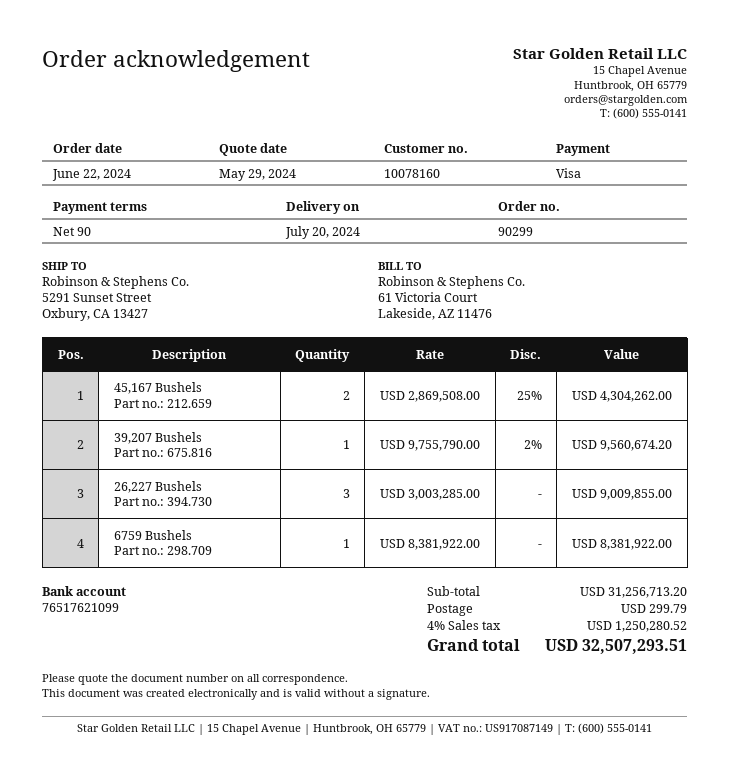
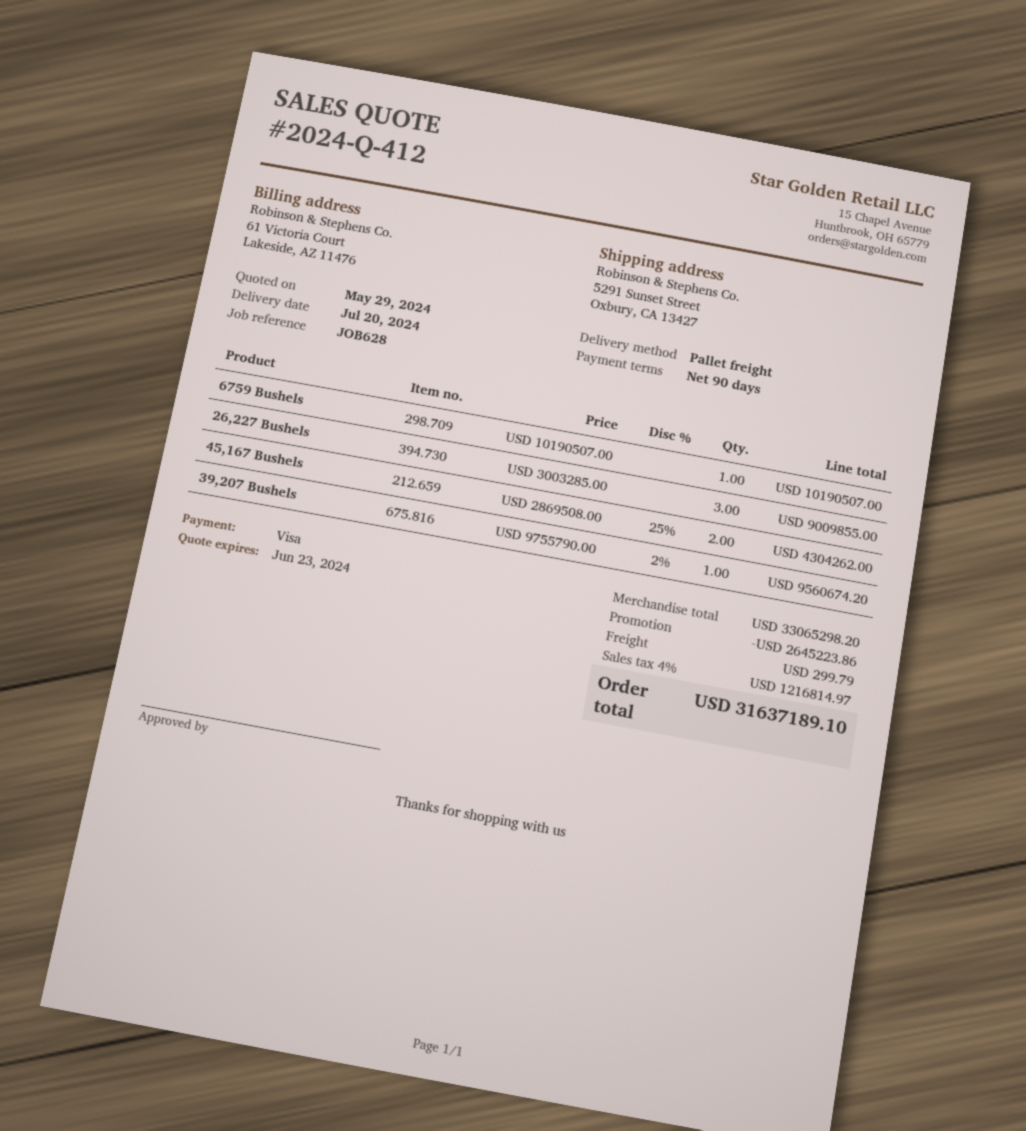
6759 Bushels: 1 x 8381922.00 = 8381922.00 -> 1 x 10190507.00 = 10190507.00
subtotal: 31256713.20 -> 33065298.20
discount: none -> 2645223.86
tax: 4% = 1250280.52 -> 4% = 1216814.97
total: 32507293.51 -> 31637189.10

